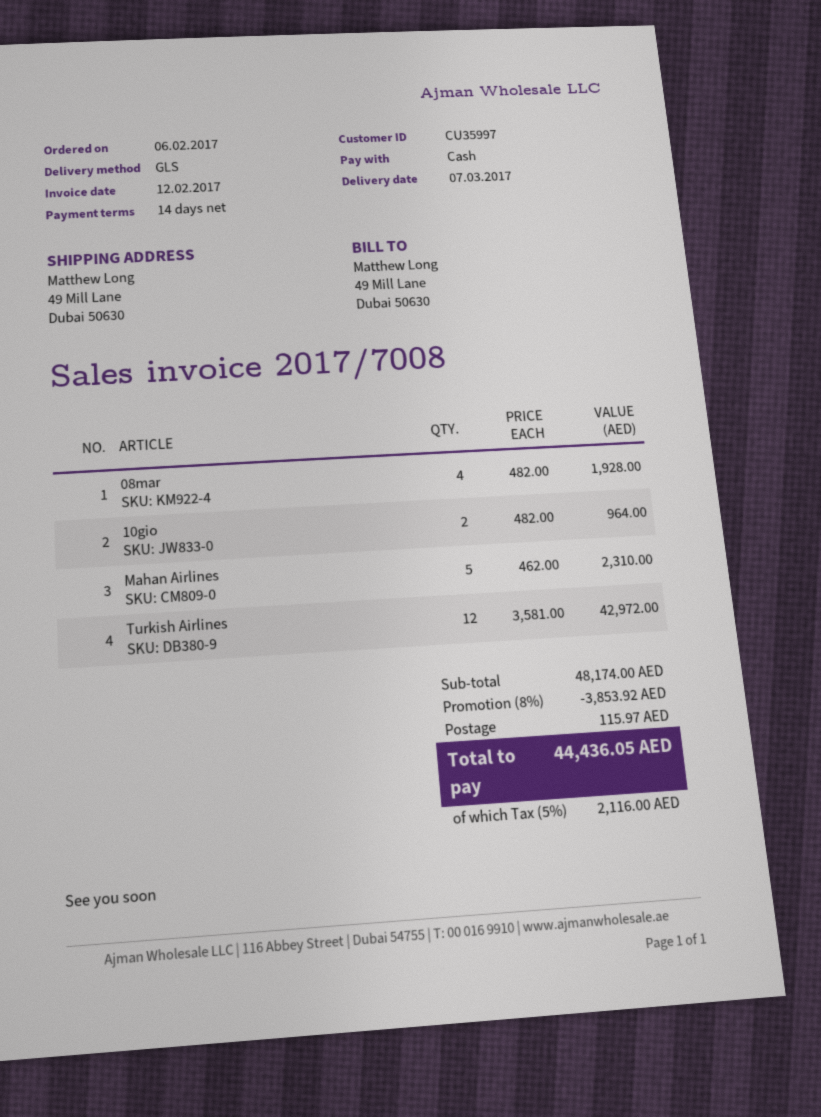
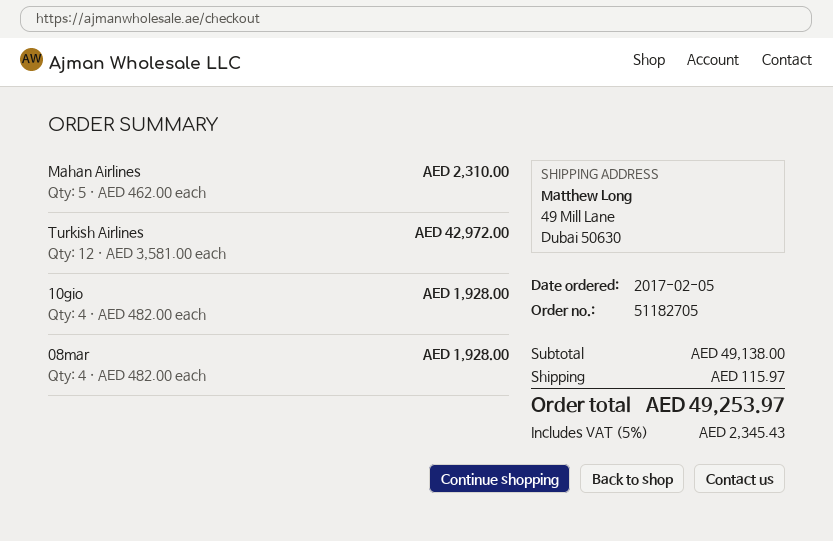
order date: 2017-02-06 -> 2017-02-05
10gio: 2 x 482.00 = 964.00 -> 4 x 482.00 = 1928.00
subtotal: 48174.00 -> 49138.00
discount: 8% = 3853.92 -> none
tax: 5% = 2116.00 -> 5% = 2345.43
total: 44436.05 -> 49253.97

